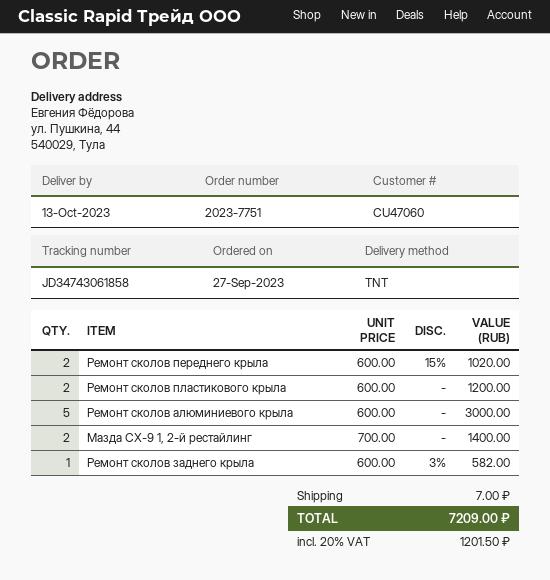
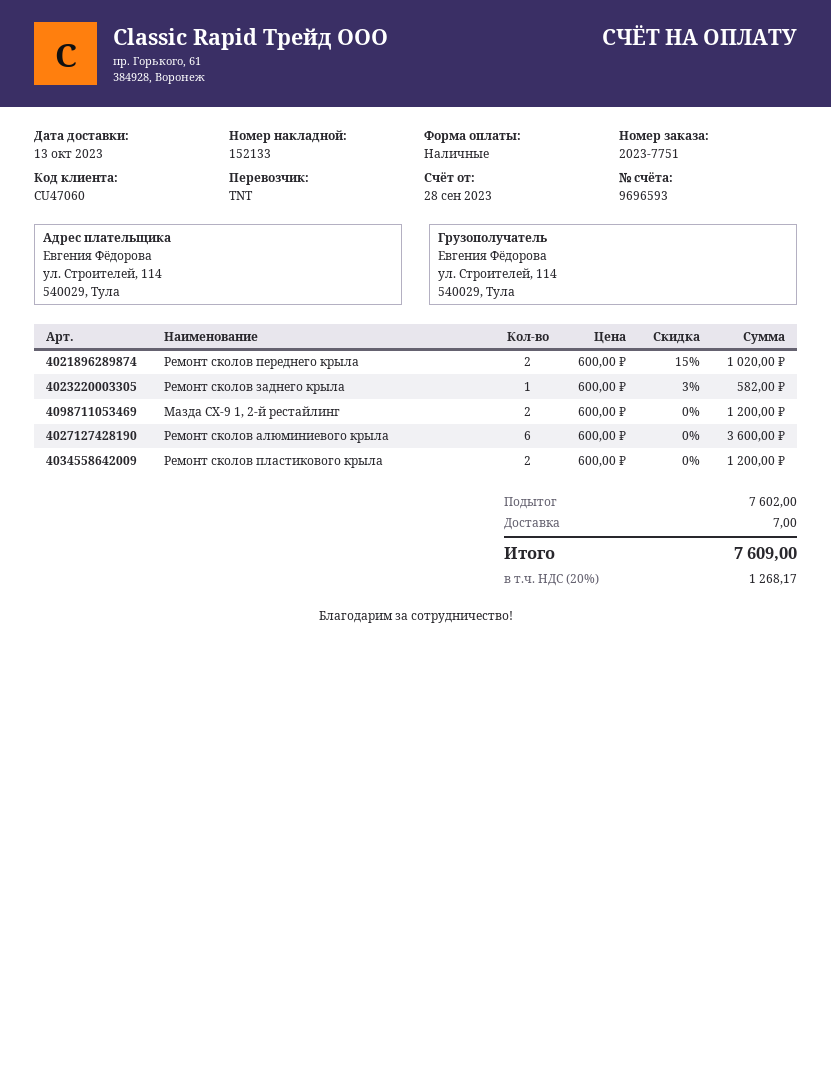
ship to: ул. Пушкина, 44, 540029, Тула -> ул. Строителей, 114, 540029, Тула
Ремонт сколов алюминиевого крыла: 5 x 600.00 = 3000.00 -> 6 x 600.00 = 3600.00
Мазда CX-9 1, 2-й рестайлинг: 2 x 700.00 = 1400.00 -> 2 x 600.00 = 1200.00
tax: 20% = 1201.50 -> 20% = 1268.17
total: 7209.00 -> 7609.00

